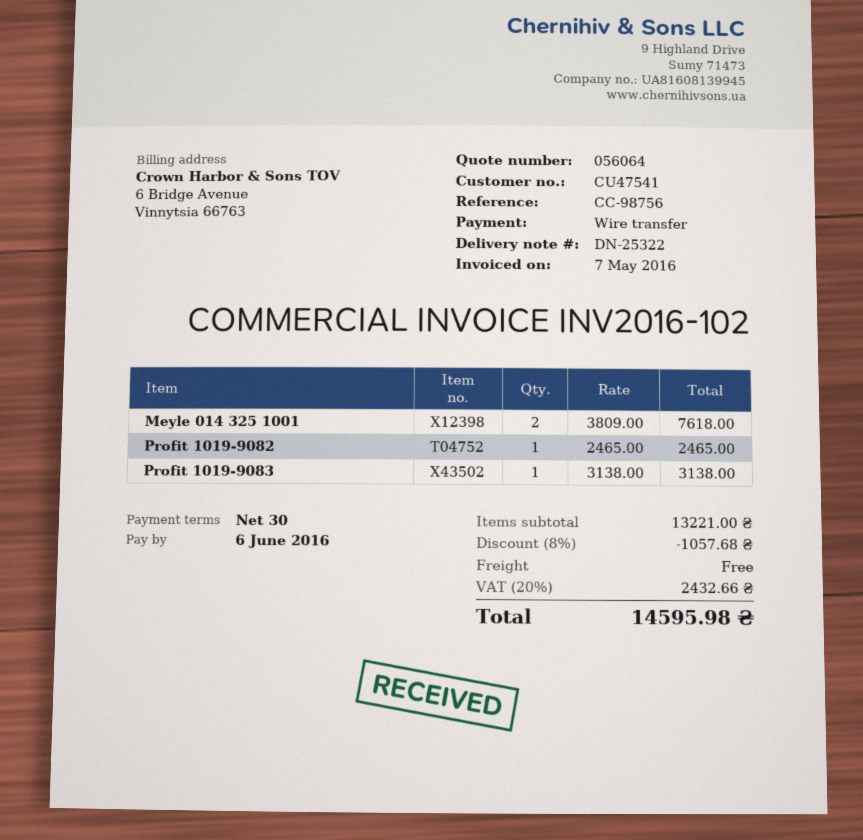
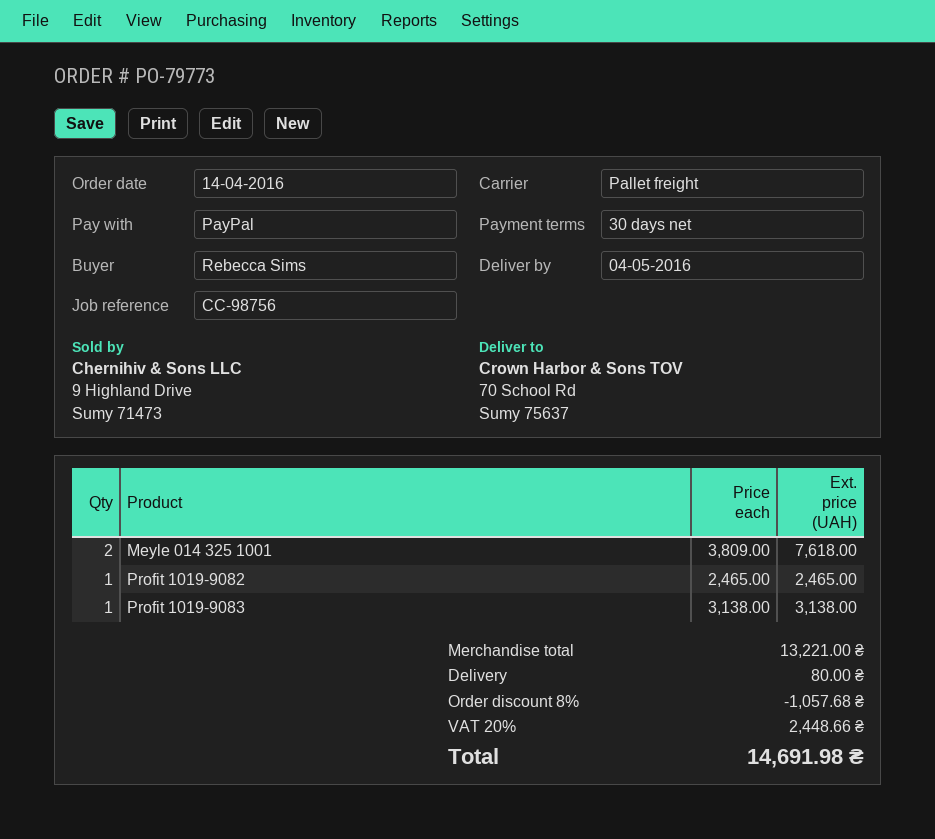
payment method: bank transfer -> PayPal
shipping: 0.00 -> 80.00
tax: 20% = 2432.66 -> 20% = 2448.66
total: 14595.98 -> 14691.98

